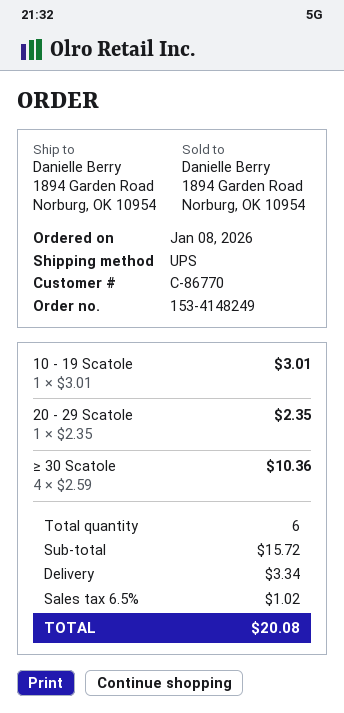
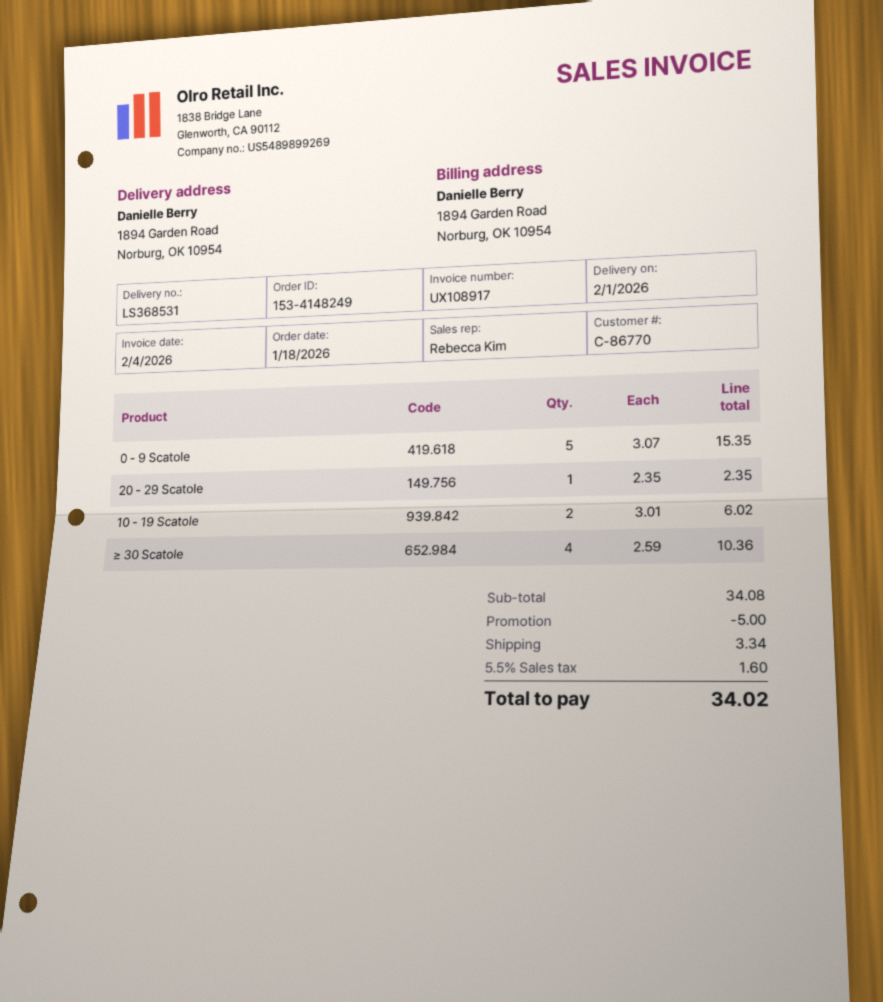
order date: 2026-01-08 -> 2026-01-18
10 - 19 Scatole: 1 x 3.01 = 3.01 -> 2 x 3.01 = 6.02
0 - 9 Scatole: none -> 5 x 3.07 = 15.35
subtotal: 15.72 -> 34.08
discount: none -> 5.00
tax: 6.5% = 1.02 -> 5.5% = 1.60
total: 20.08 -> 34.02

